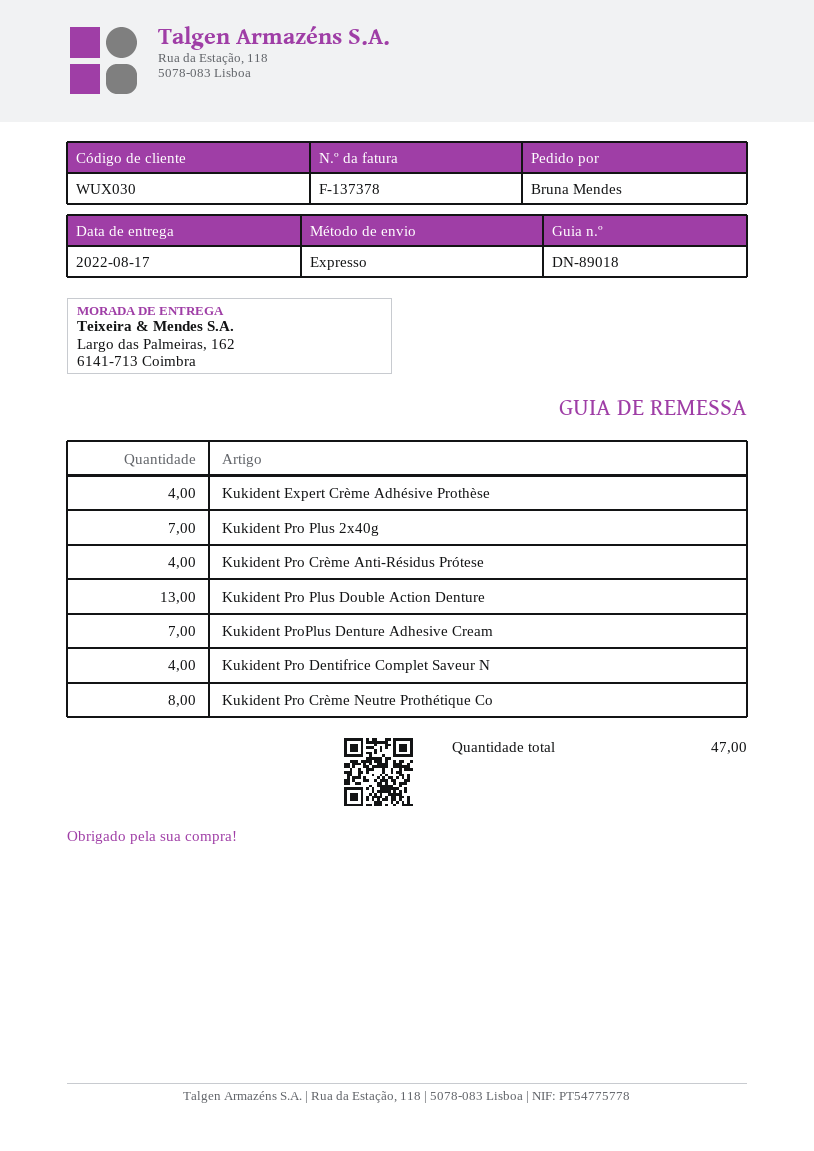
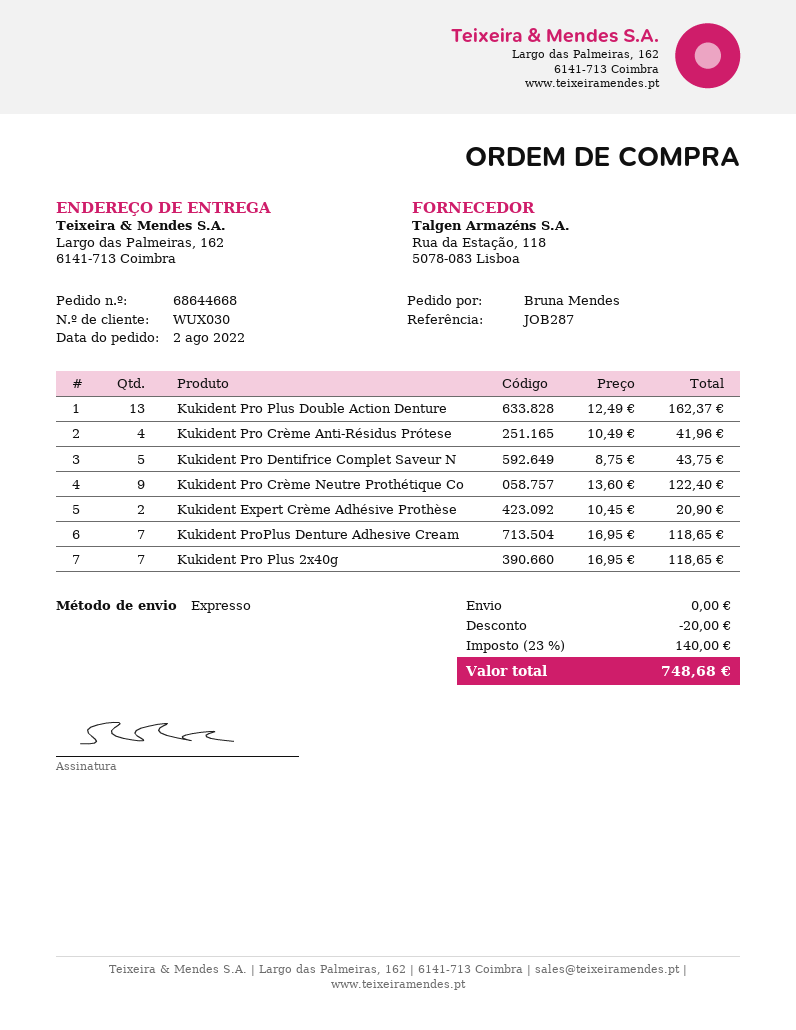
Kukident Expert Crème Adhésive Prothèse: 4 -> 2
Kukident Pro Dentifrice Complet Saveur N: 4 -> 5
Kukident Pro Crème Neutre Prothétique Co: 8 -> 9

